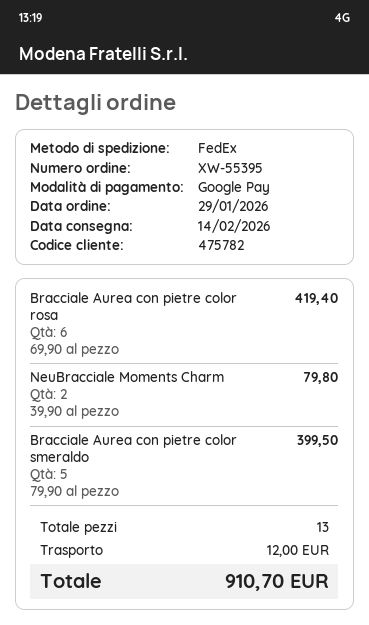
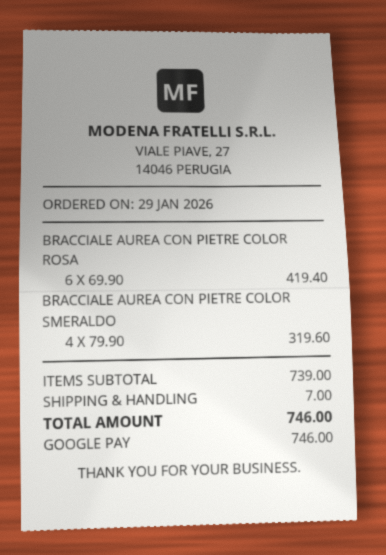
NeuBracciale Moments Charm: 2 x 39.90 = 79.80 -> none
Bracciale Aurea con pietre color smeraldo: 5 x 79.90 = 399.50 -> 4 x 79.90 = 319.60
shipping: 12.00 -> 7.00
total: 910.70 -> 746.00

